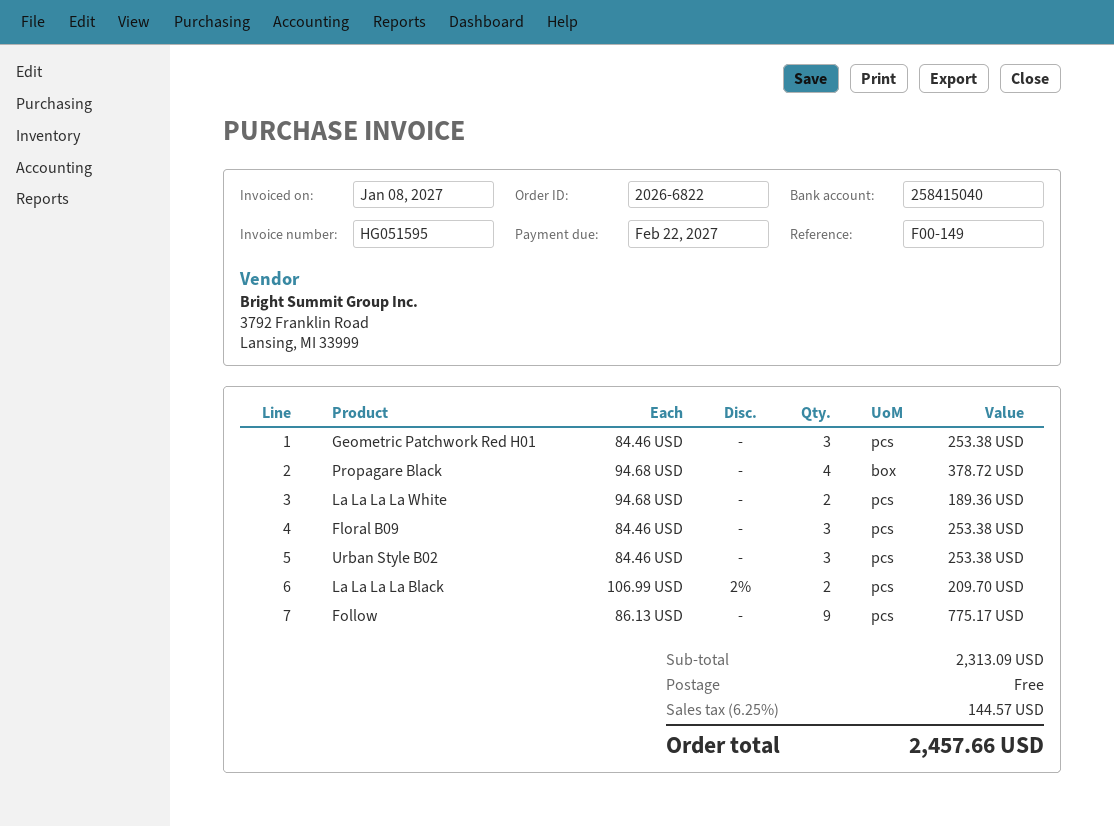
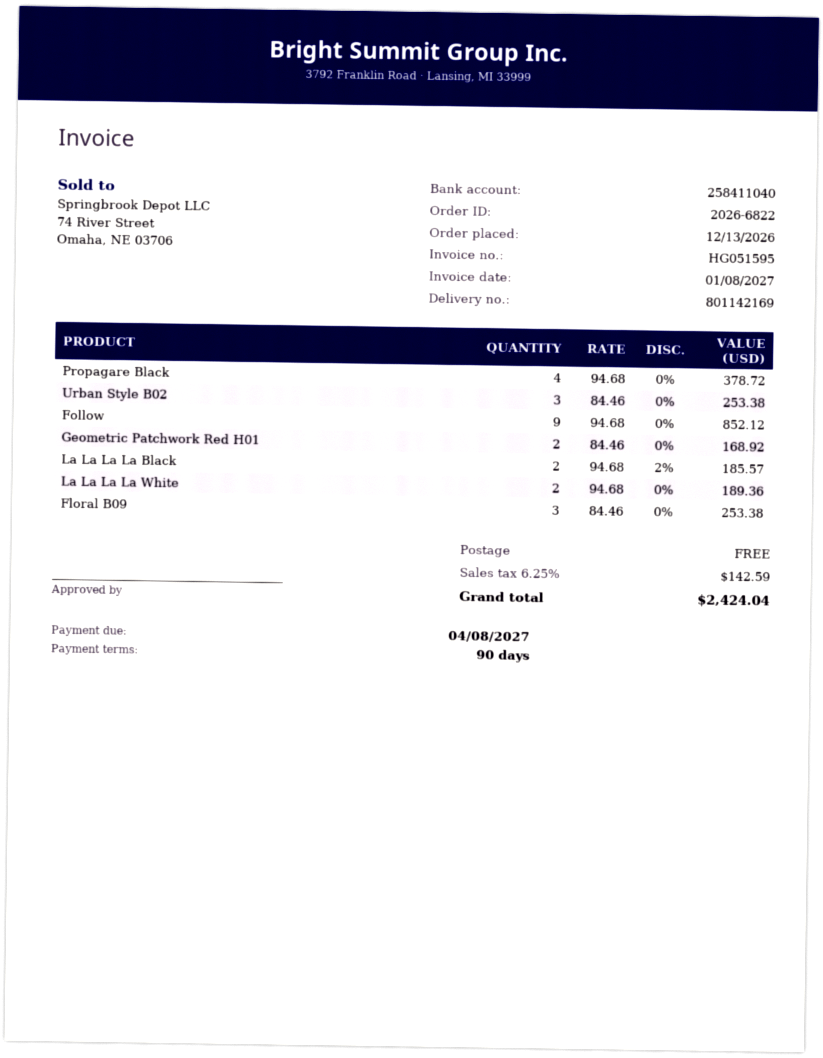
due date: 2027-02-22 -> 2027-04-08
bank account: 258415040 -> 258411040
Geometric Patchwork Red H01: 3 x 84.46 = 253.38 -> 2 x 84.46 = 168.92
La La La La Black: 2 x 106.99 - 2% = 209.70 -> 2 x 94.68 - 2% = 185.57
Follow: 9 x 86.13 = 775.17 -> 9 x 94.68 = 852.12
tax: 6.25% = 144.57 -> 6.25% = 142.59
total: 2457.66 -> 2424.04

